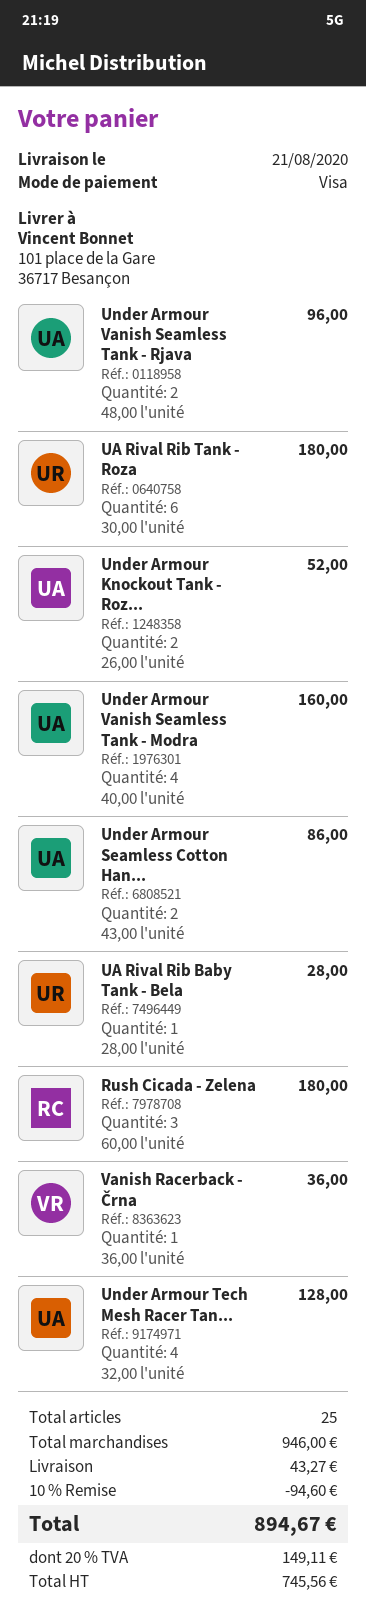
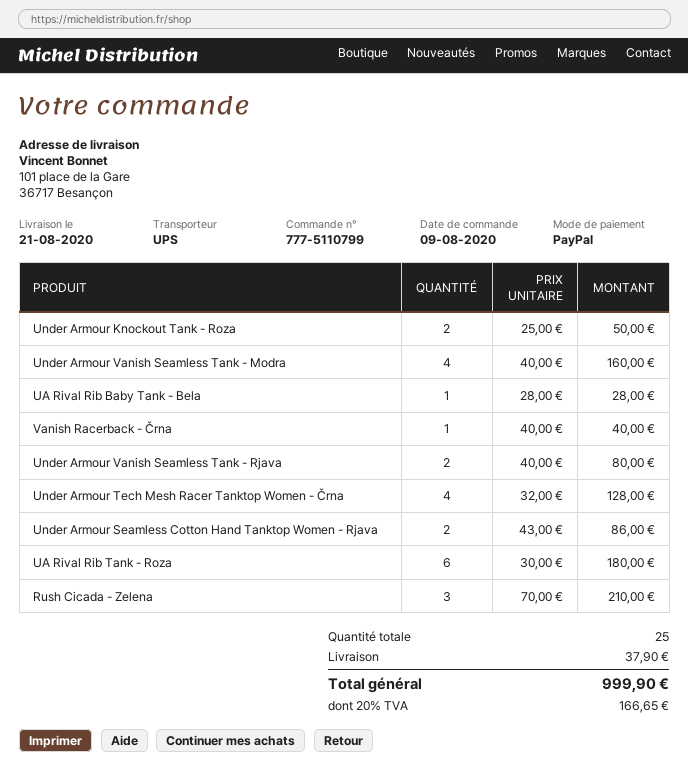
payment method: Visa -> PayPal
Under Armour Vanish Seamless Tank - Rjava: 2 x 48.00 = 96.00 -> 2 x 40.00 = 80.00
Under Armour Knockout Tank - Roz...: 2 x 26.00 = 52.00 -> 2 x 25.00 = 50.00
Rush Cicada - Zelena: 3 x 60.00 = 180.00 -> 3 x 70.00 = 210.00
Vanish Racerback - Črna: 1 x 36.00 = 36.00 -> 1 x 40.00 = 40.00
discount: 10% = 94.60 -> none
shipping: 43.27 -> 37.90
tax: 20% = 149.11 -> 20% = 166.65
total: 894.67 -> 999.90

